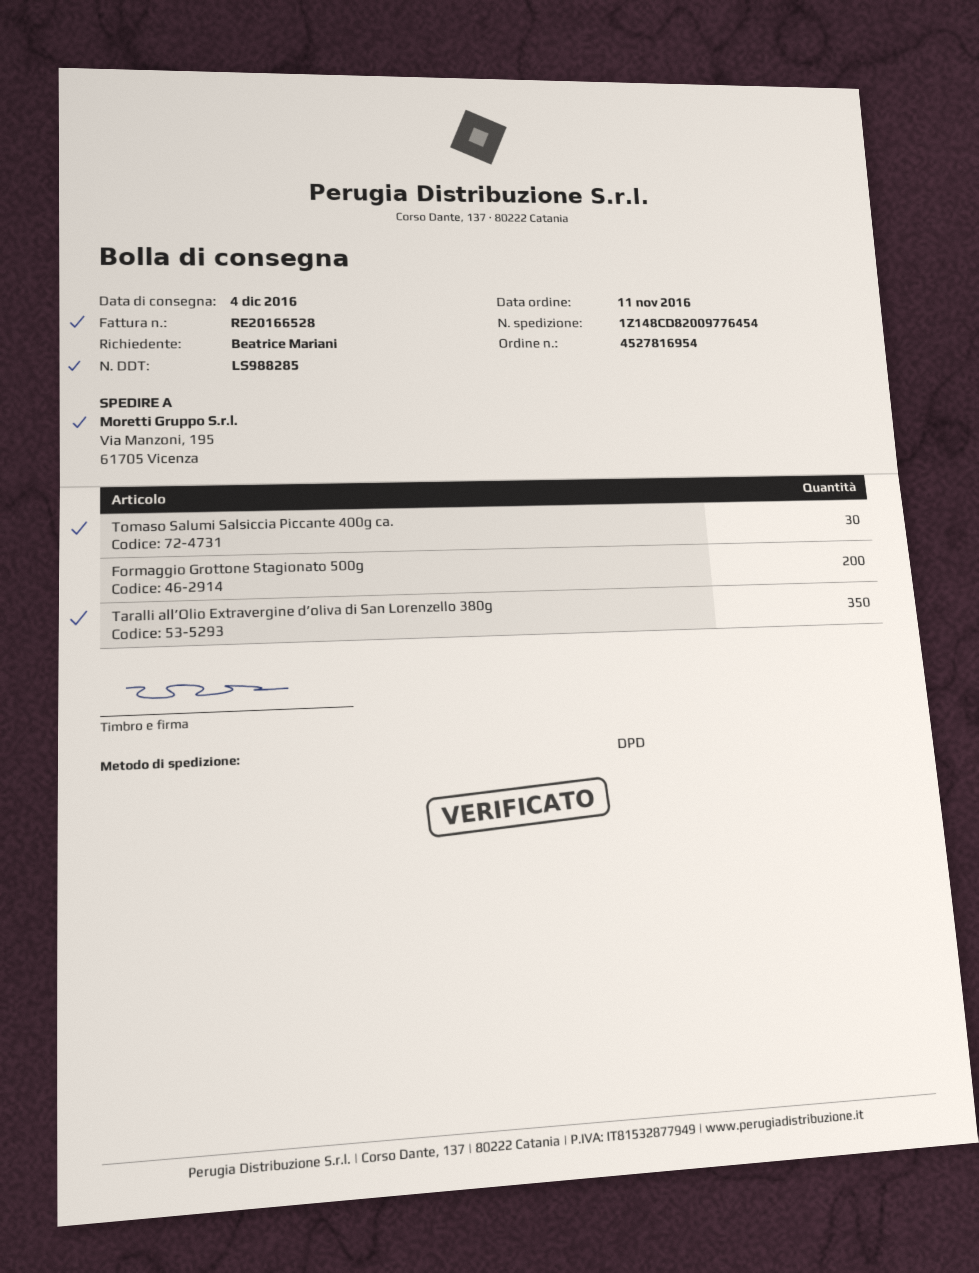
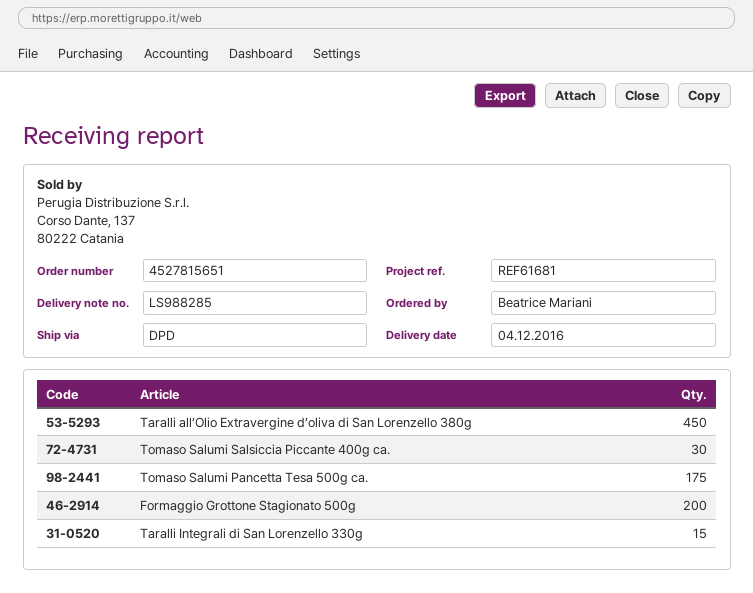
order number: 4527816954 -> 4527815651
Taralli all’Olio Extravergine d’oliva di San Lorenzello 380g: 350 -> 450
Tomaso Salumi Pancetta Tesa 500g ca.: none -> 175
Taralli Integrali di San Lorenzello 330g: none -> 15

